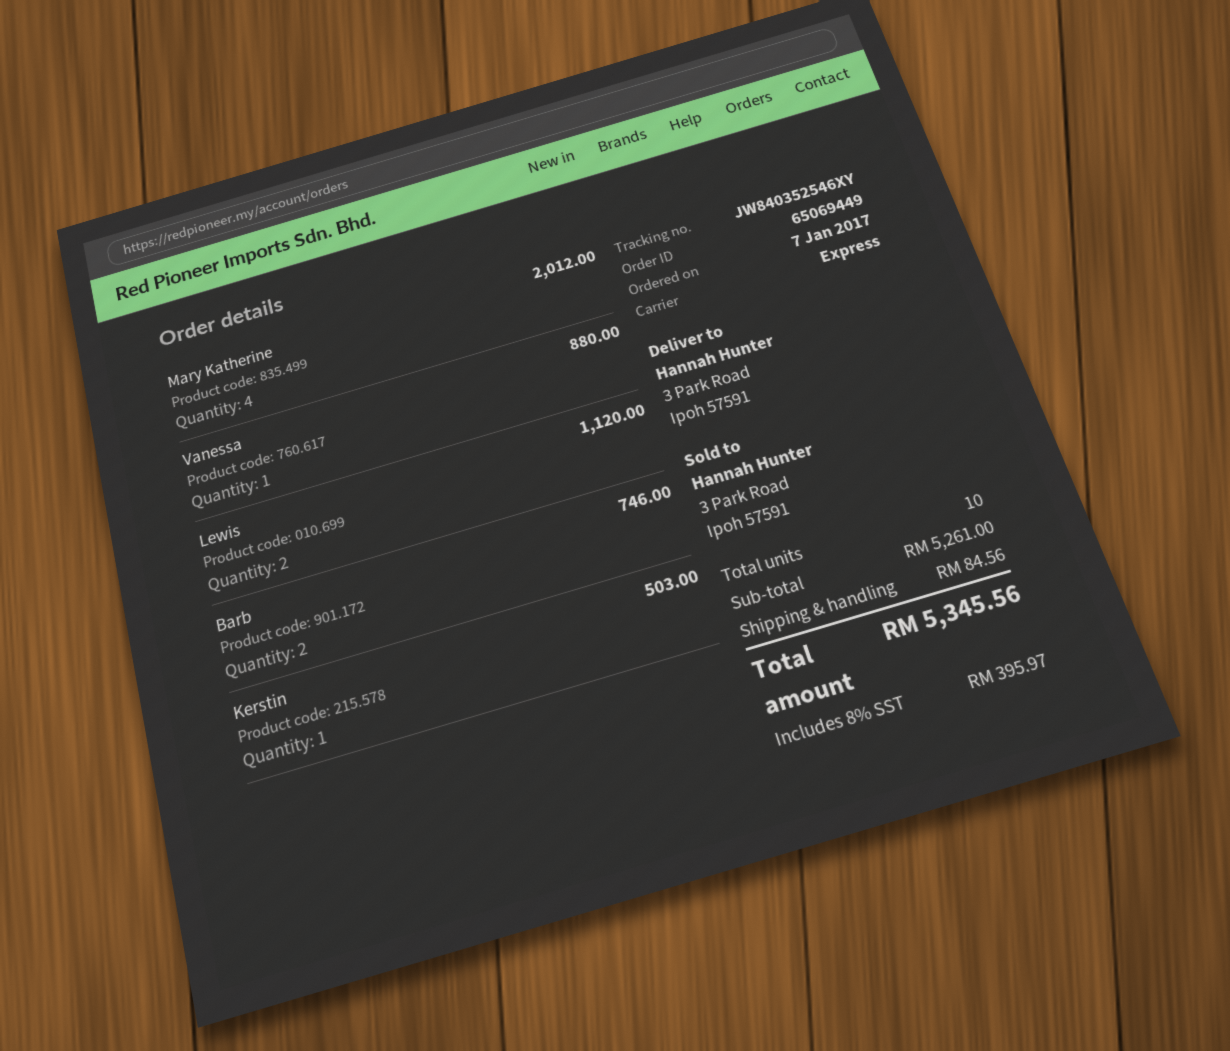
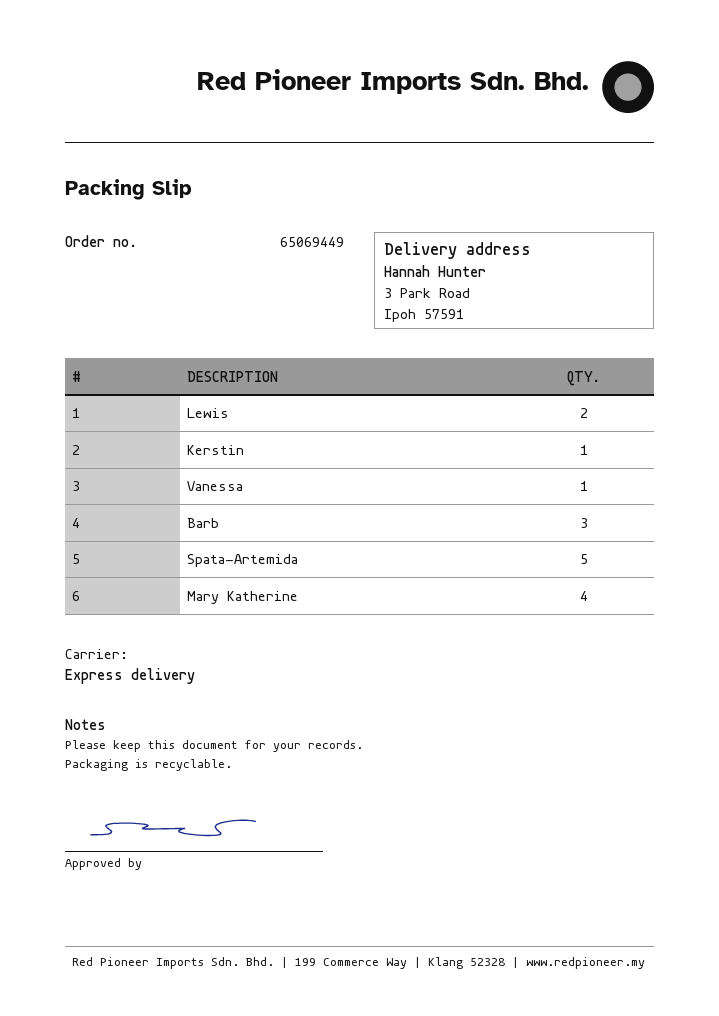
Barb: 2 -> 3
Spata-Artemida: none -> 5

